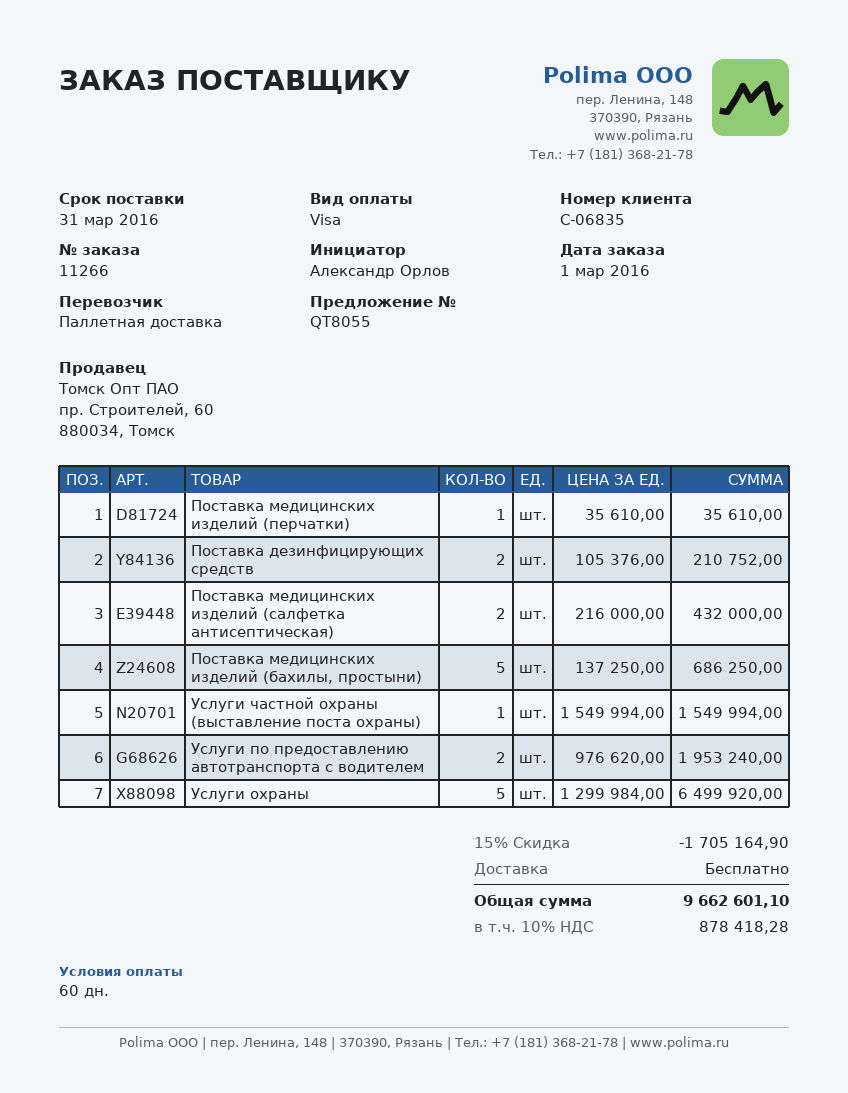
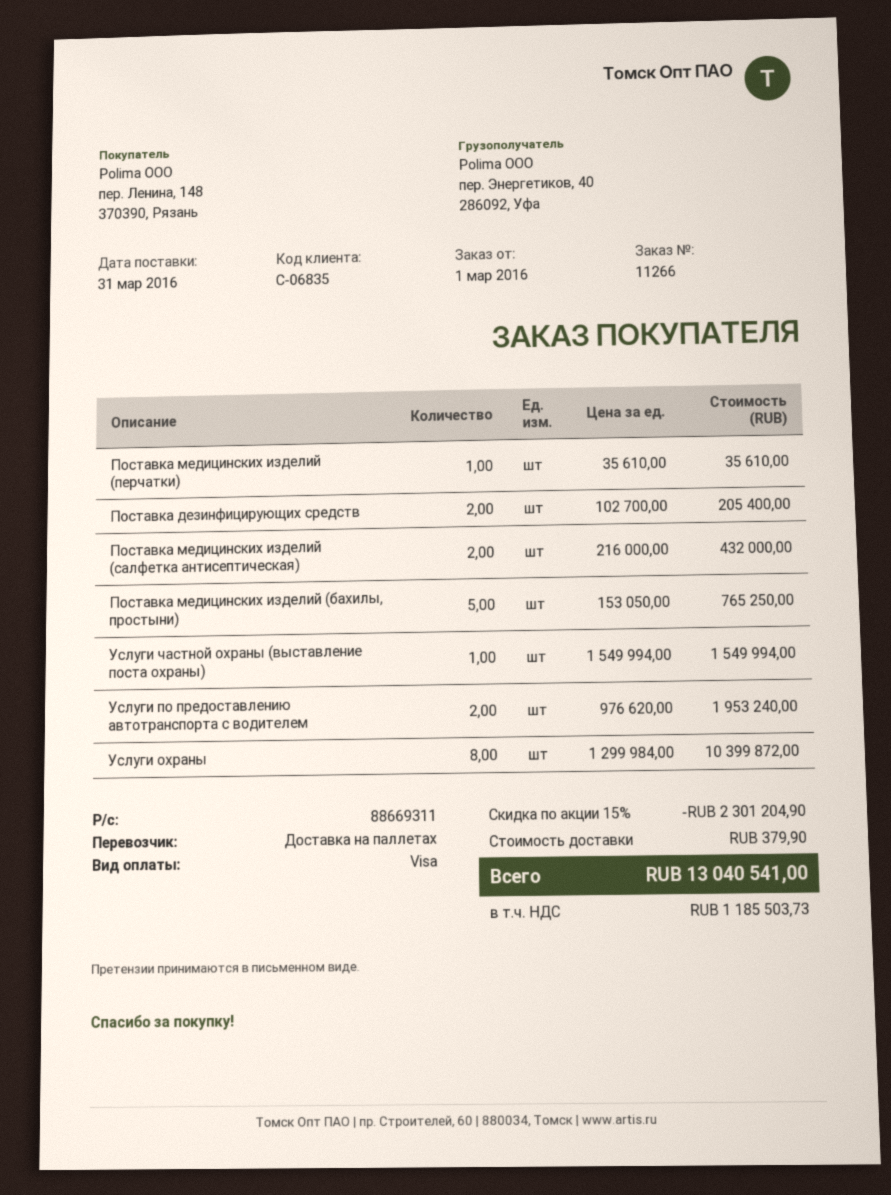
Поставка дезинфицирующих средств: 2 x 105376.00 = 210752.00 -> 2 x 102700.00 = 205400.00
Поставка медицинских изделий (бахилы, простыни): 5 x 137250.00 = 686250.00 -> 5 x 153050.00 = 765250.00
Услуги охраны: 5 x 1299984.00 = 6499920.00 -> 8 x 1299984.00 = 10399872.00
discount: 15% = 1705164.90 -> 15% = 2301204.90
shipping: 0.00 -> 379.90
tax: 878418.28 -> 1185503.73
total: 9662601.10 -> 13040541.00

